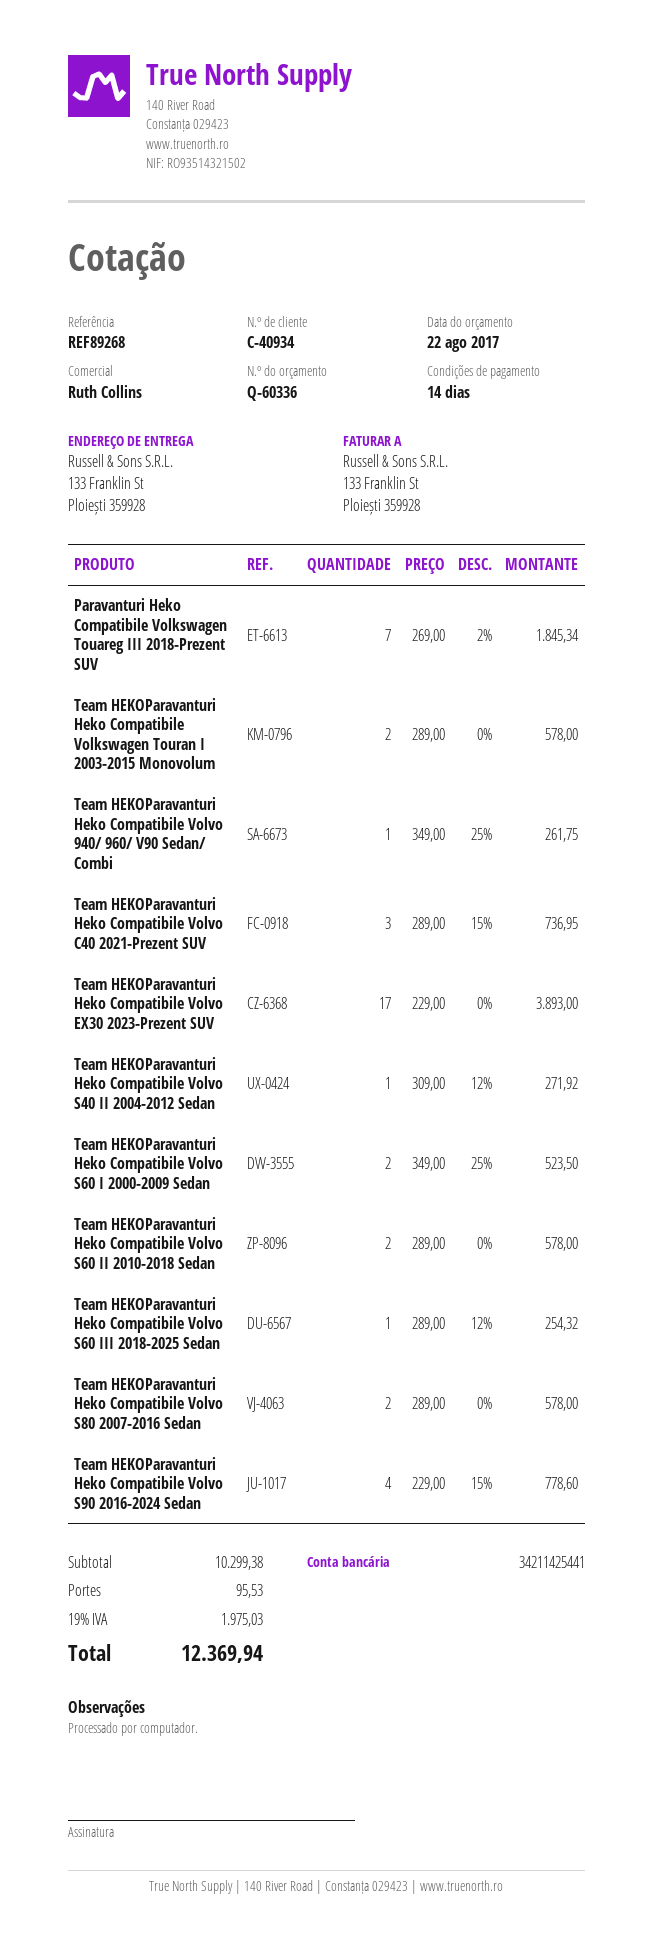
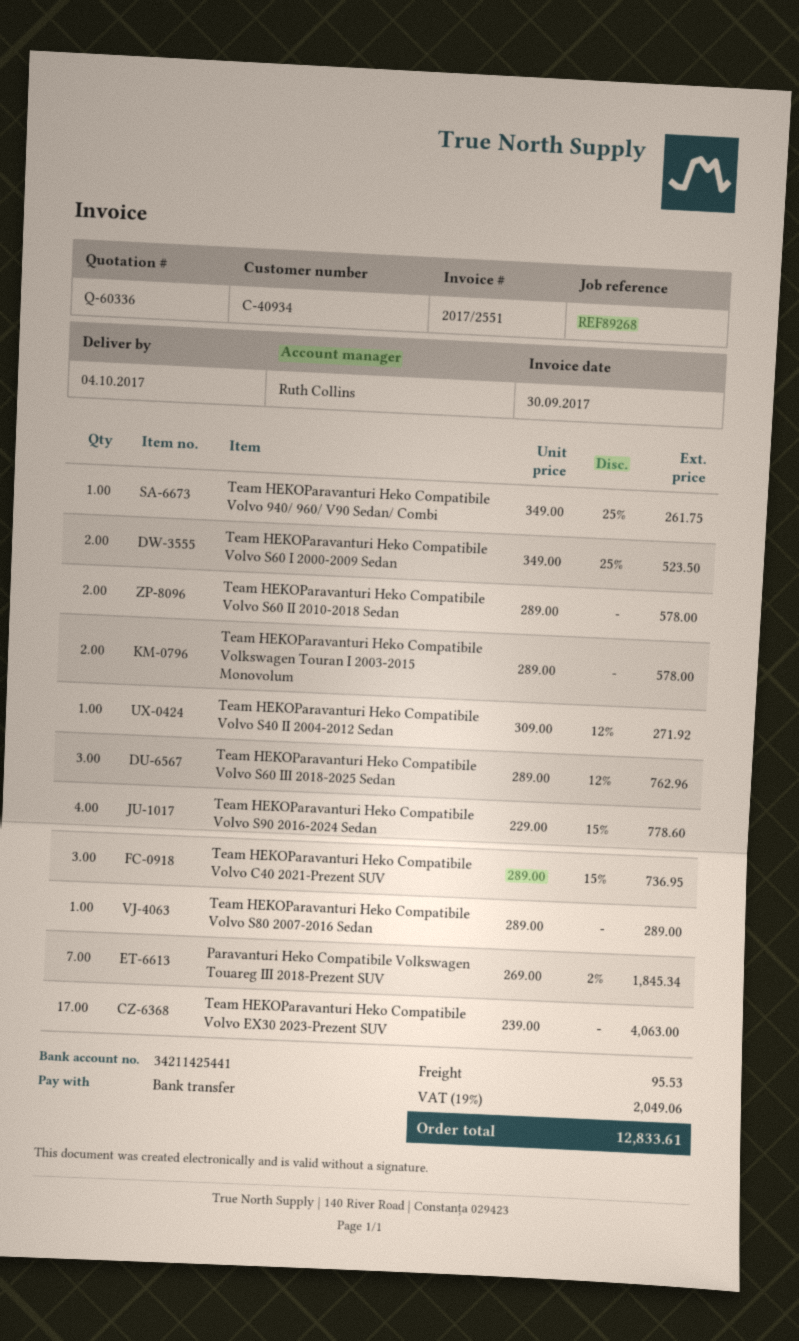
Team HEKOParavanturi Heko Compatibile Volvo EX30 2023-Prezent SUV: 17 x 229.00 = 3893.00 -> 17 x 239.00 = 4063.00
Team HEKOParavanturi Heko Compatibile Volvo S60 III 2018-2025 Sedan: 1 x 289.00 - 12% = 254.32 -> 3 x 289.00 - 12% = 762.96
Team HEKOParavanturi Heko Compatibile Volvo S80 2007-2016 Sedan: 2 x 289.00 = 578.00 -> 1 x 289.00 = 289.00
tax: 19% = 1975.03 -> 19% = 2049.06
total: 12369.94 -> 12833.61

